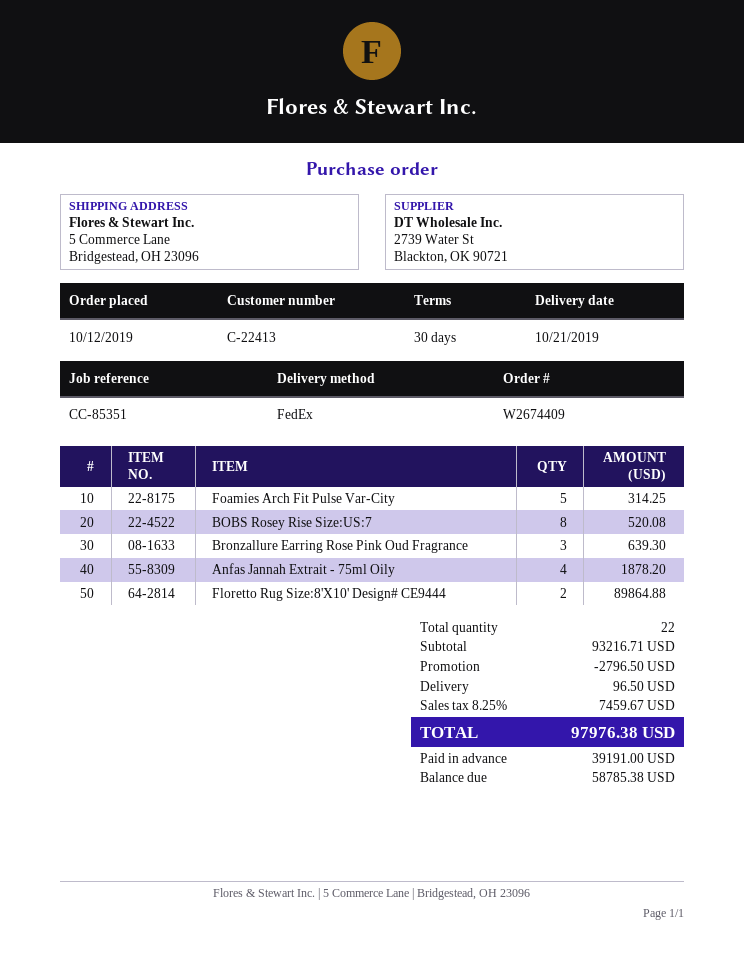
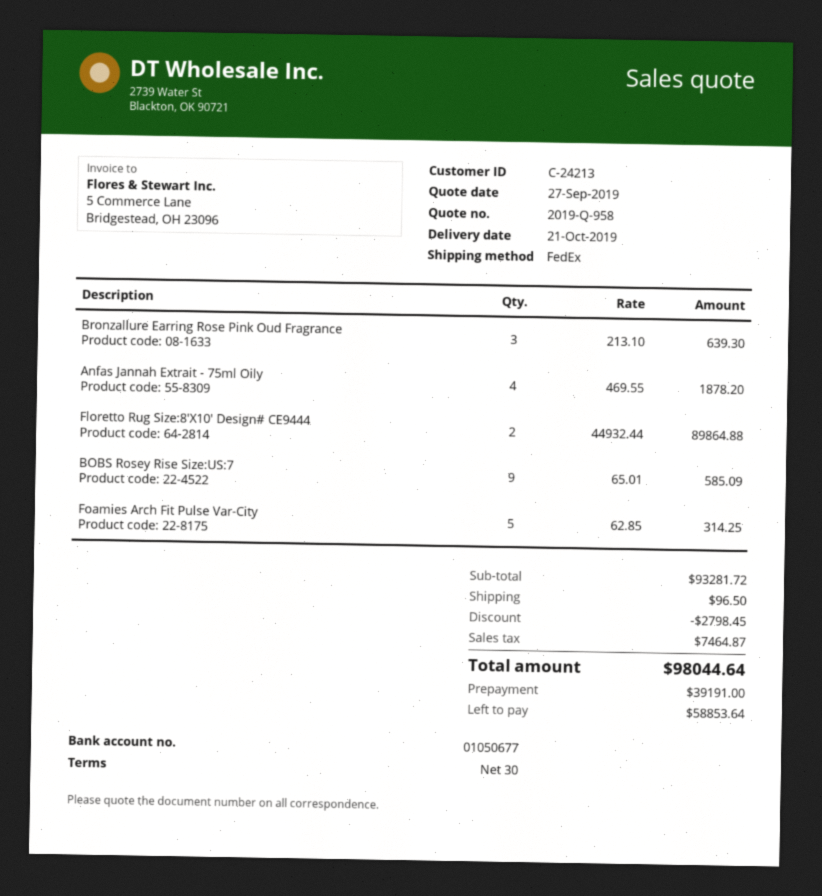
customer number: C-22413 -> C-24213
BOBS Rosey Rise Size:US:7: 8 for 520.08 -> 9 for 585.09
subtotal: 93216.71 -> 93281.72
discount: 2796.50 -> 2798.45
tax: 7459.67 -> 7464.87
total: 97976.38 -> 98044.64
balance: 58785.38 -> 58853.64

